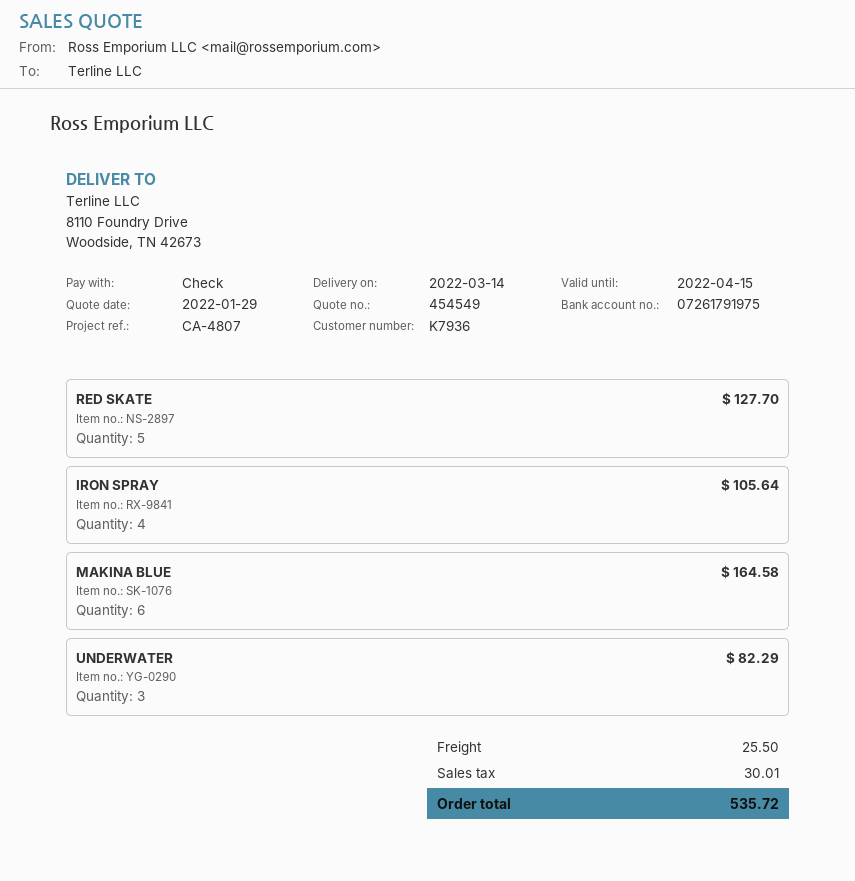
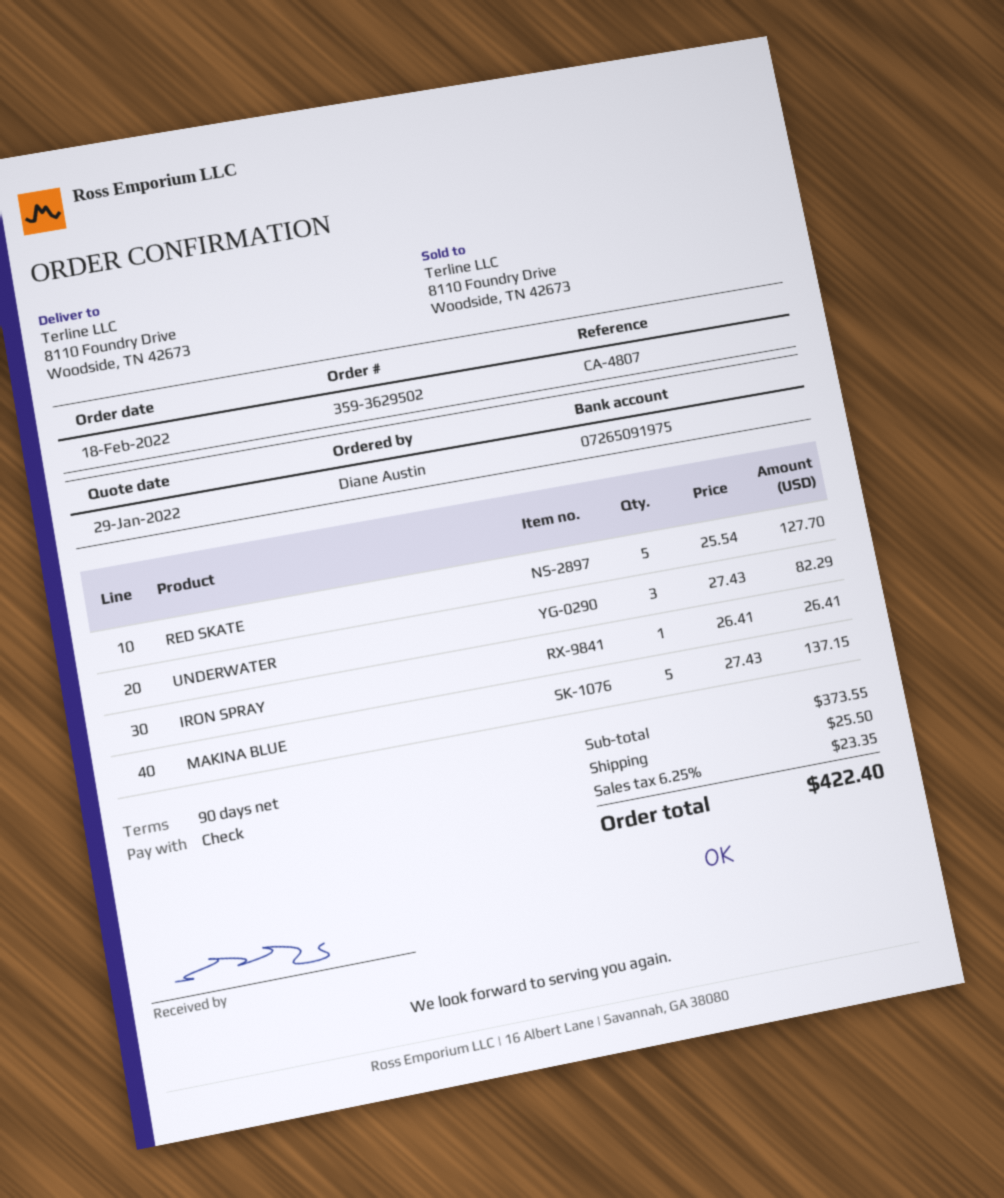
bank account: 07261791975 -> 07265091975
IRON SPRAY: 4 for 105.64 -> 1 for 26.41
MAKINA BLUE: 6 for 164.58 -> 5 for 137.15
tax: 30.01 -> 23.35
total: 535.72 -> 422.40

